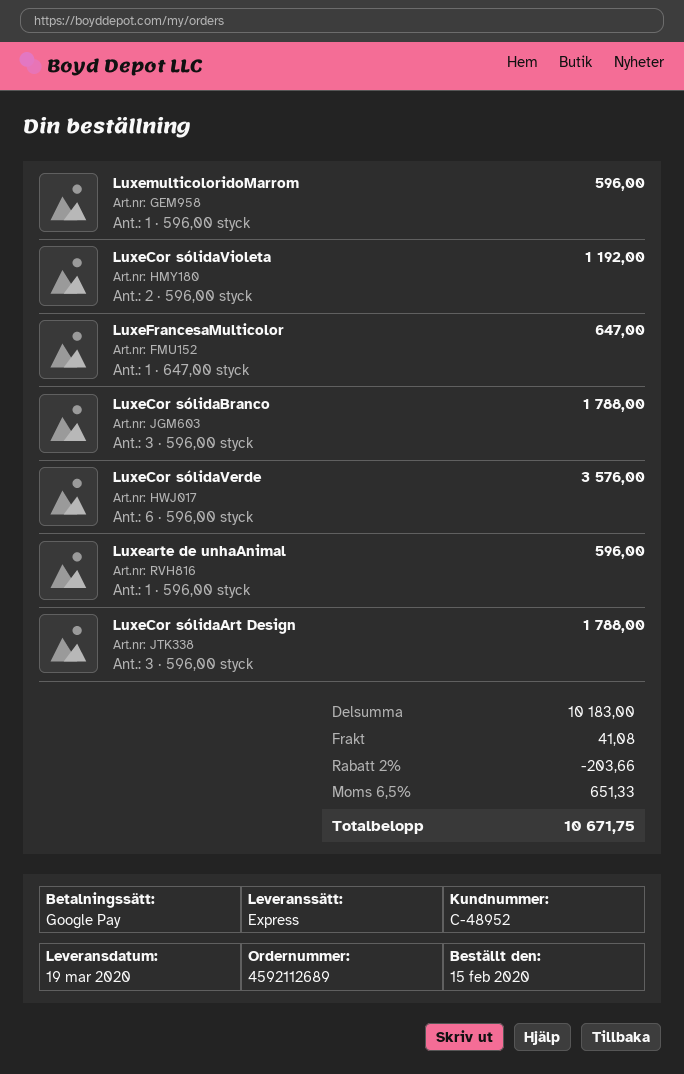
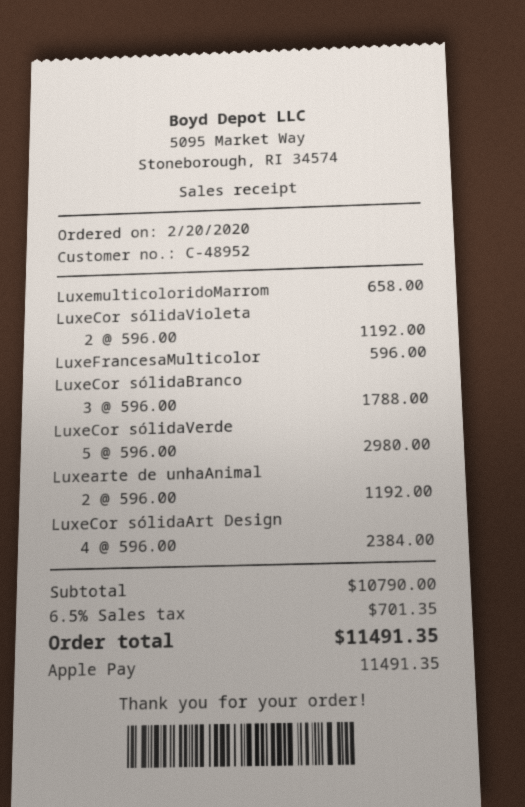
order date: 2020-02-15 -> 2020-02-20
payment method: Google Pay -> Apple Pay
LuxemulticoloridoMarrom: 1 x 596.00 = 596.00 -> 1 x 658.00 = 658.00
LuxeFrancesaMulticolor: 1 x 647.00 = 647.00 -> 1 x 596.00 = 596.00
LuxeCor sólidaVerde: 6 x 596.00 = 3576.00 -> 5 x 596.00 = 2980.00
Luxearte de unhaAnimal: 1 x 596.00 = 596.00 -> 2 x 596.00 = 1192.00
LuxeCor sólidaArt Design: 3 x 596.00 = 1788.00 -> 4 x 596.00 = 2384.00
subtotal: 10183.00 -> 10790.00
discount: 2% = 203.66 -> none
shipping: 41.08 -> none
tax: 6.5% = 651.33 -> 6.5% = 701.35
total: 10671.75 -> 11491.35

